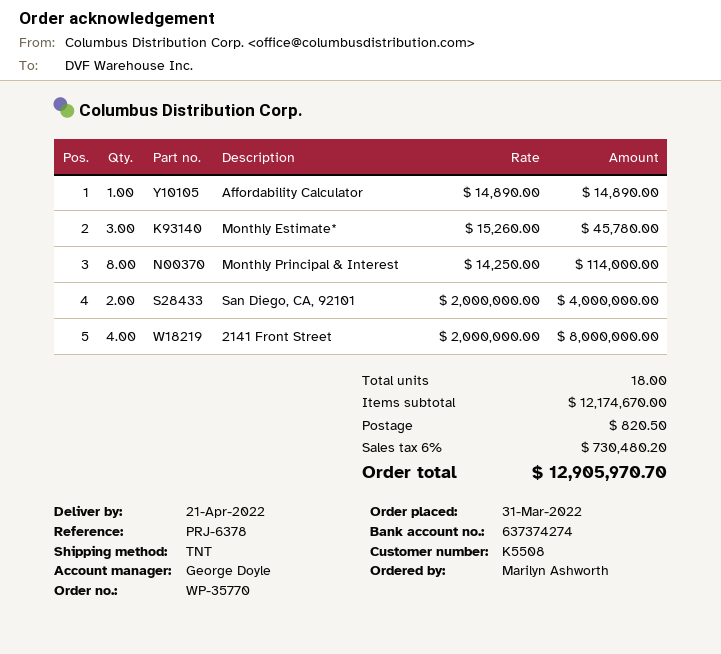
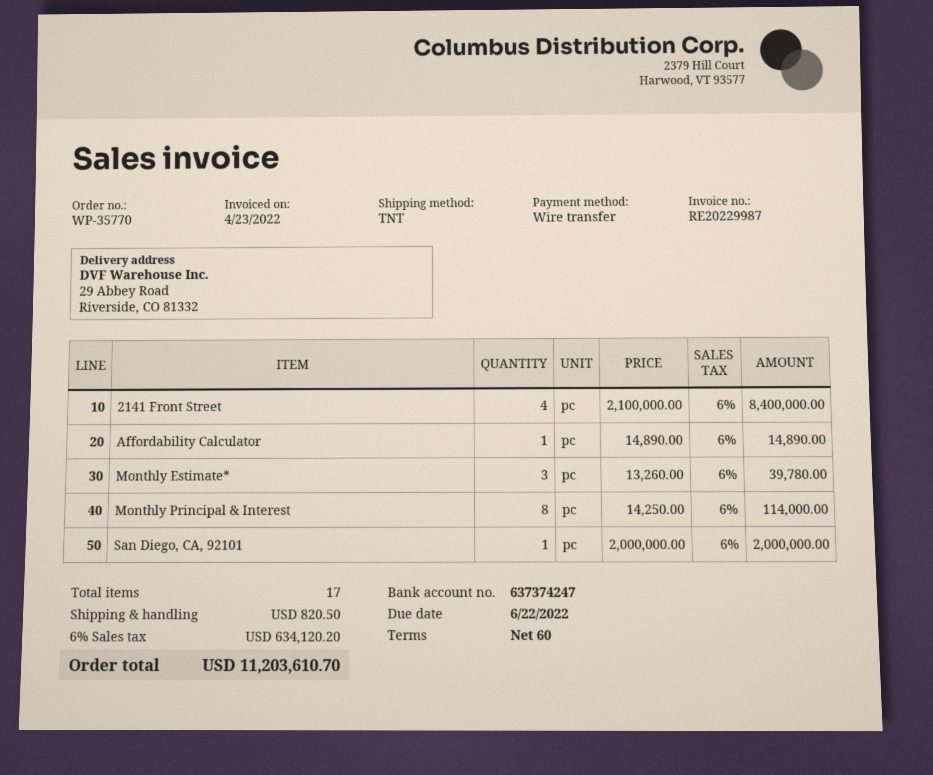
bank account: 637374274 -> 637374247
Monthly Estimate*: 3 x 15260.00 = 45780.00 -> 3 x 13260.00 = 39780.00
San Diego, CA, 92101: 2 x 2000000.00 = 4000000.00 -> 1 x 2000000.00 = 2000000.00
2141 Front Street: 4 x 2000000.00 = 8000000.00 -> 4 x 2100000.00 = 8400000.00
total quantity: 18 -> 17
tax: 6% = 730480.20 -> 6% = 634120.20
total: 12905970.70 -> 11203610.70

